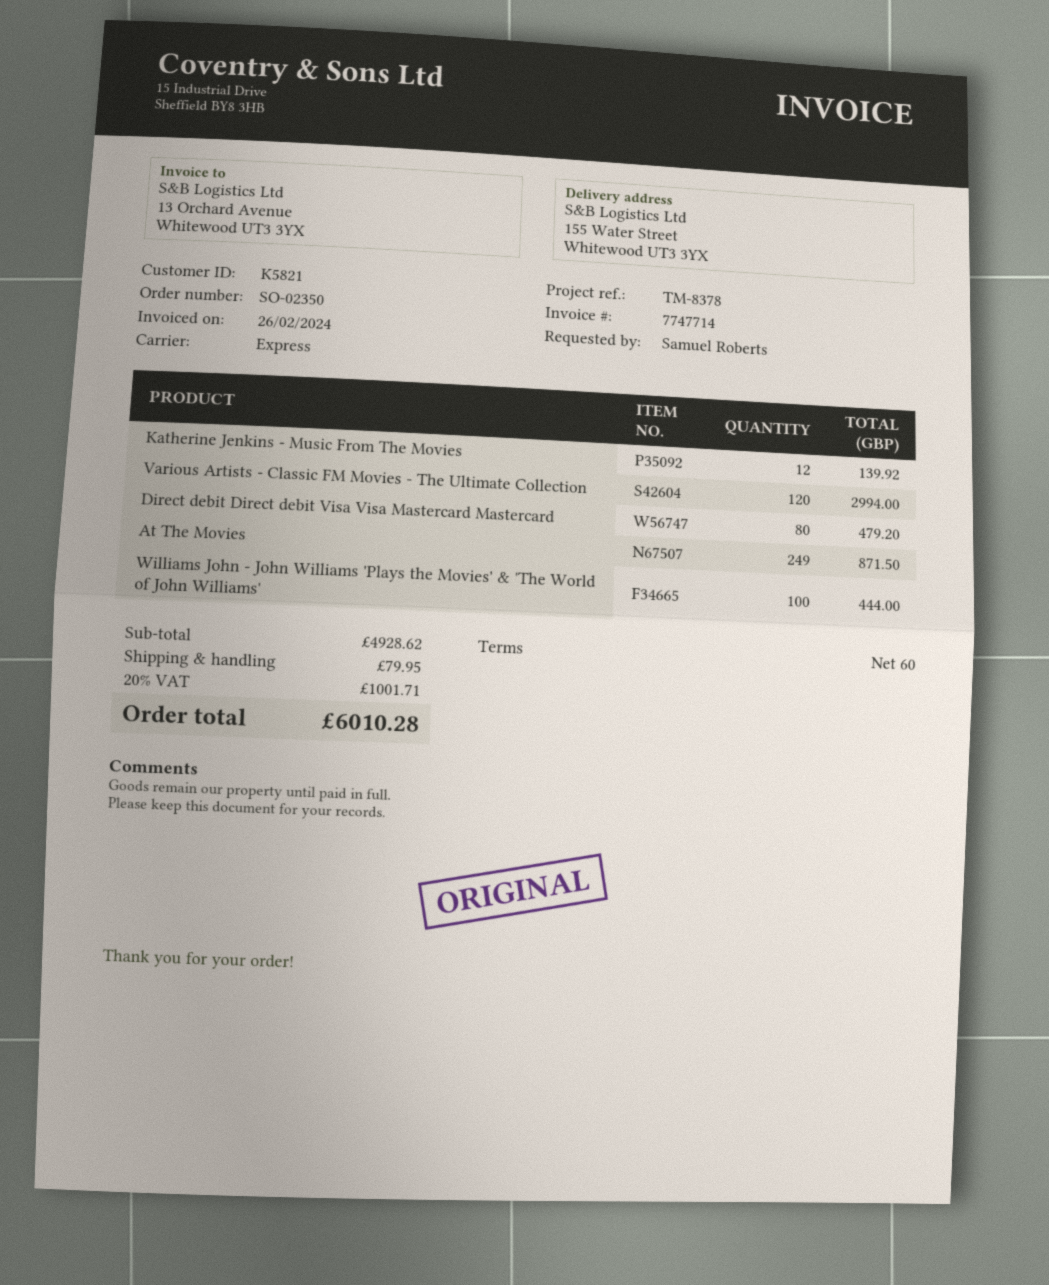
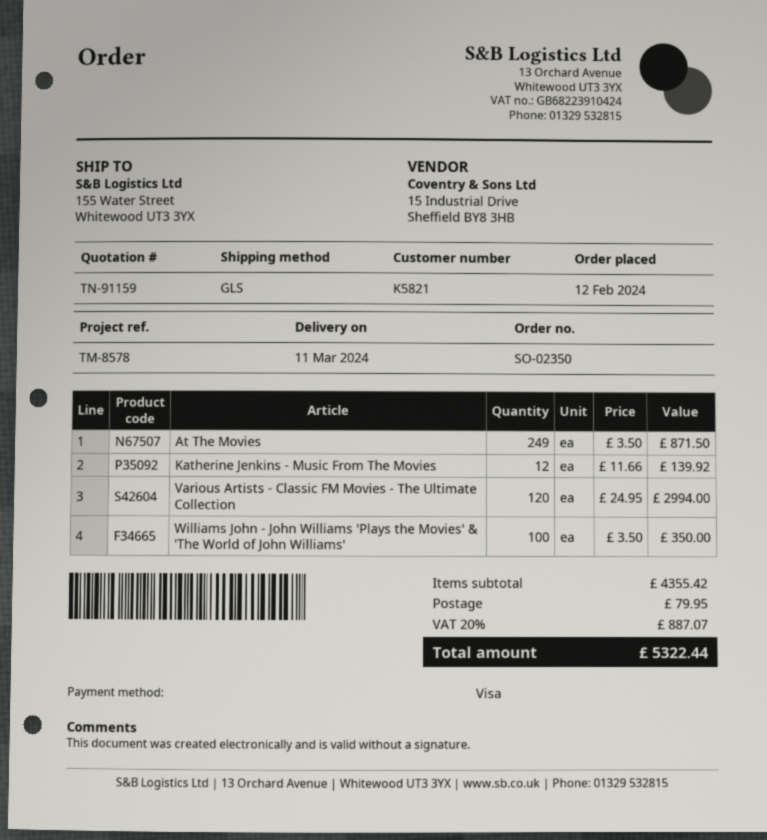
reference: TM-8378 -> TM-8578
shipping method: express -> GLS
Direct debit Direct debit Visa Visa Mastercard Mastercard: 80 for 479.20 -> none
Williams John - John Williams 'Plays the Movies' & 'The World of John Williams': 100 for 444.00 -> 100 for 350.00
subtotal: 4928.62 -> 4355.42
tax: 20% = 1001.71 -> 20% = 887.07
total: 6010.28 -> 5322.44

